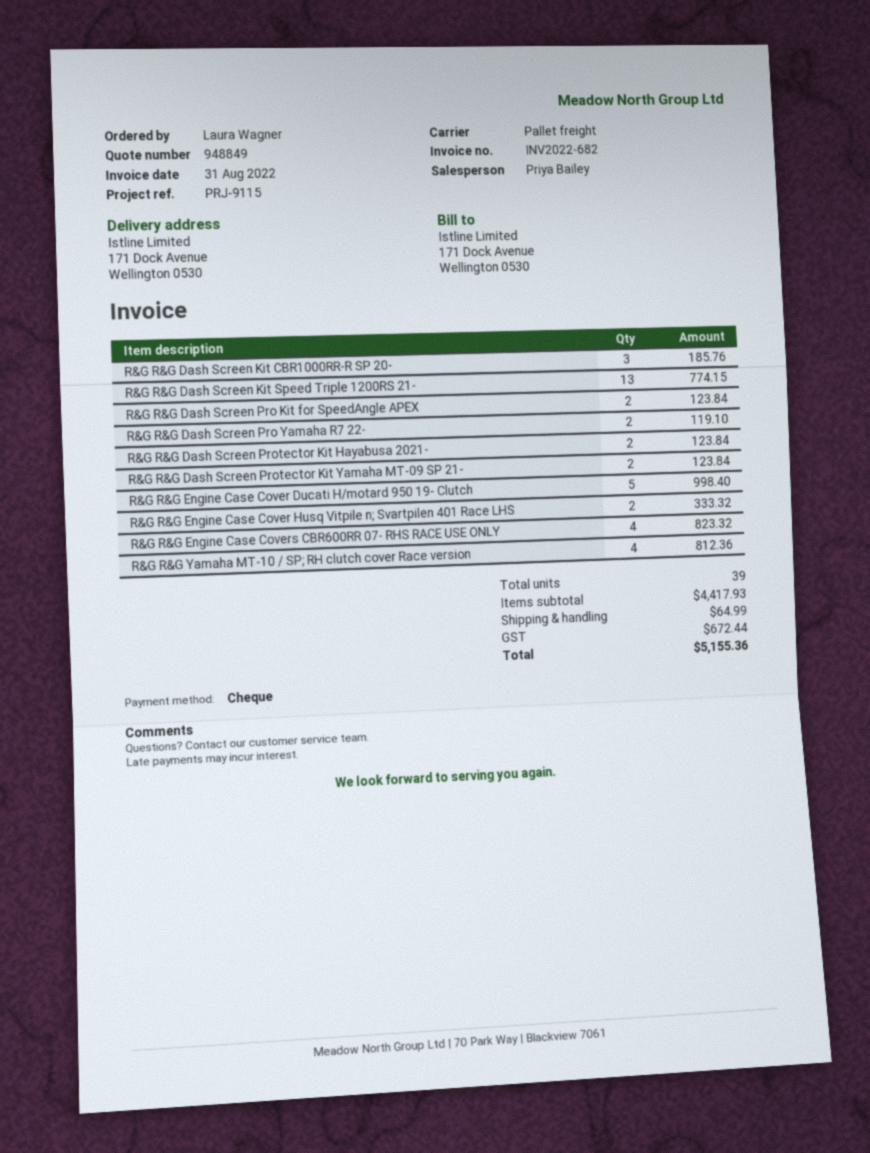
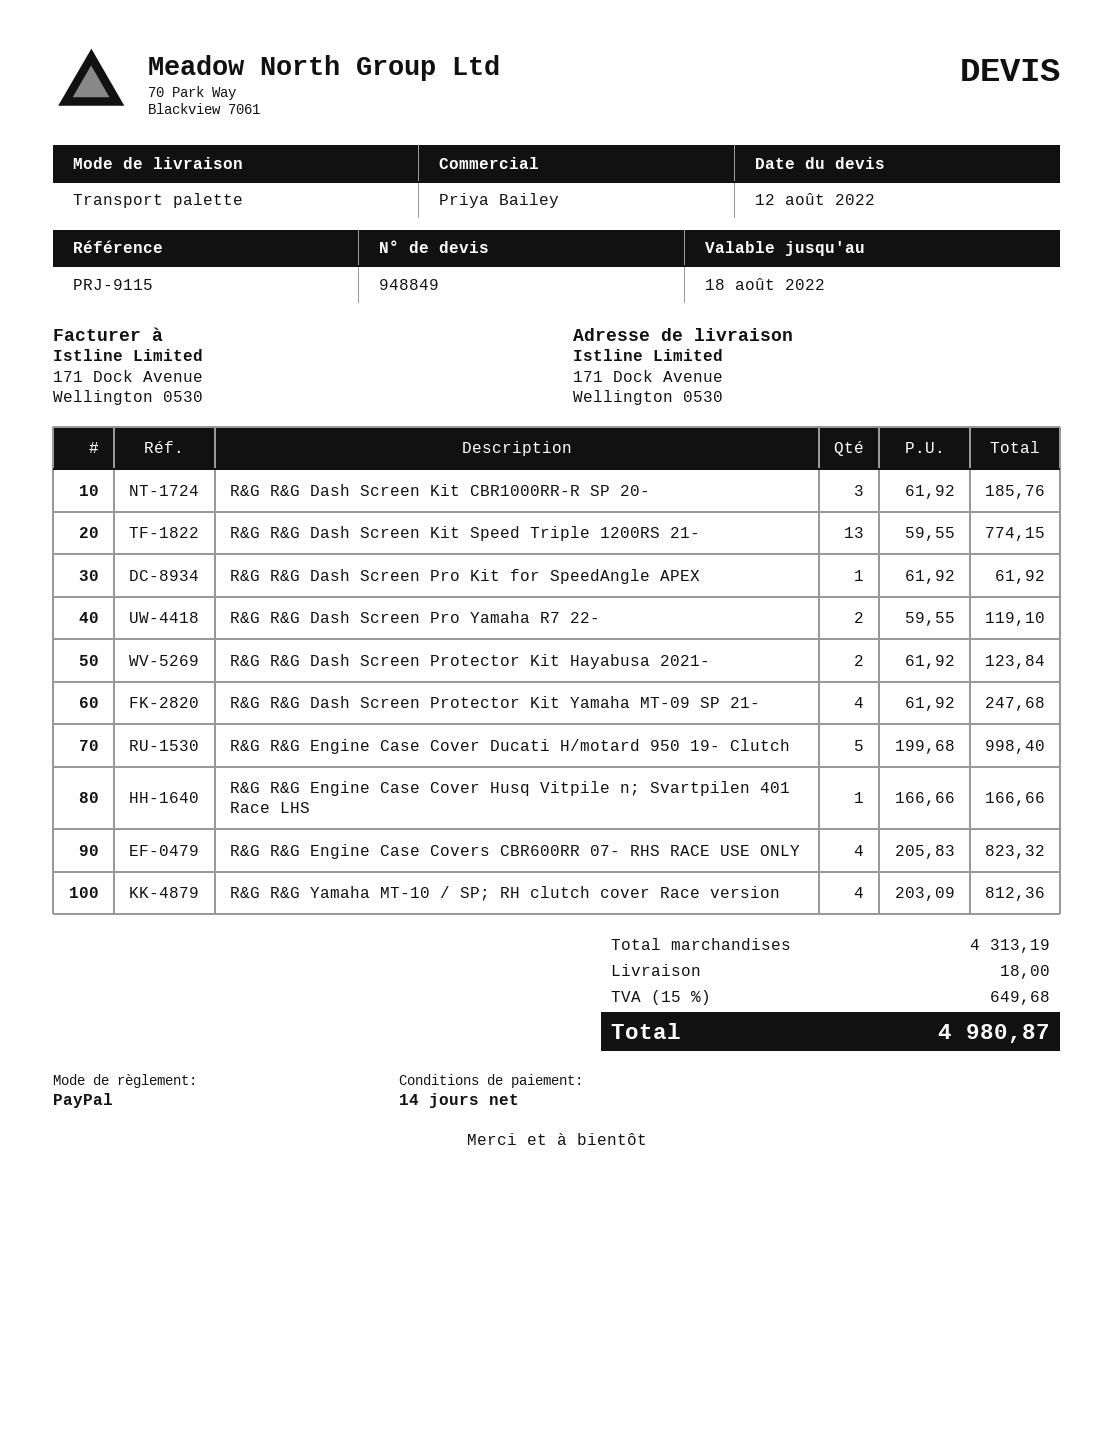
payment method: cheque -> PayPal
R&G R&G Dash Screen Pro Kit for SpeedAngle APEX: 2 for 123.84 -> 1 for 61.92
R&G R&G Dash Screen Protector Kit Yamaha MT-09 SP 21-: 2 for 123.84 -> 4 for 247.68
R&G R&G Engine Case Cover Husq Vitpile n; Svartpilen 401 Race LHS: 2 for 333.32 -> 1 for 166.66
subtotal: 4417.93 -> 4313.19
shipping: 64.99 -> 18.00
tax: 672.44 -> 649.68
total: 5155.36 -> 4980.87

